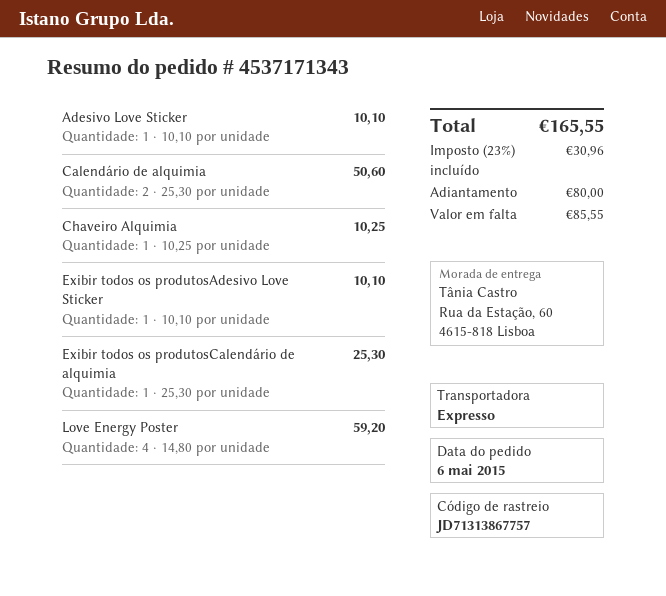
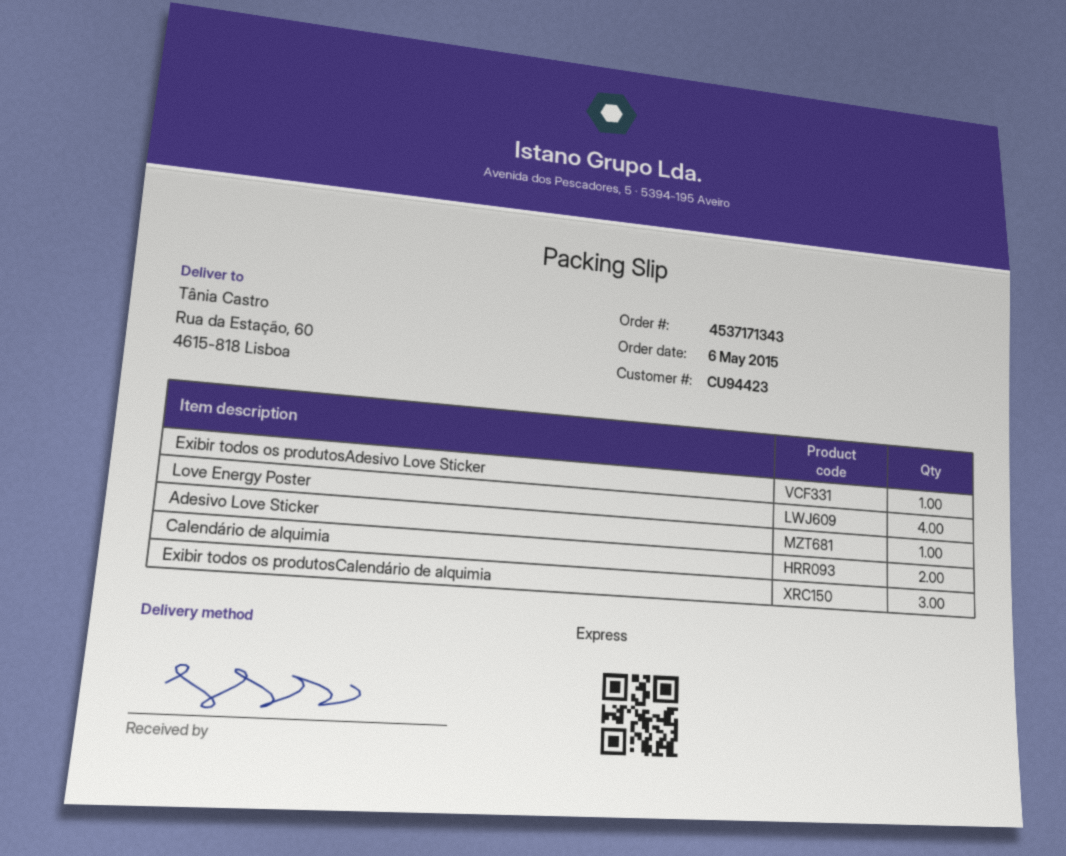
Chaveiro Alquimia: 1 -> none
Exibir todos os produtosCalendário de alquimia: 1 -> 3

